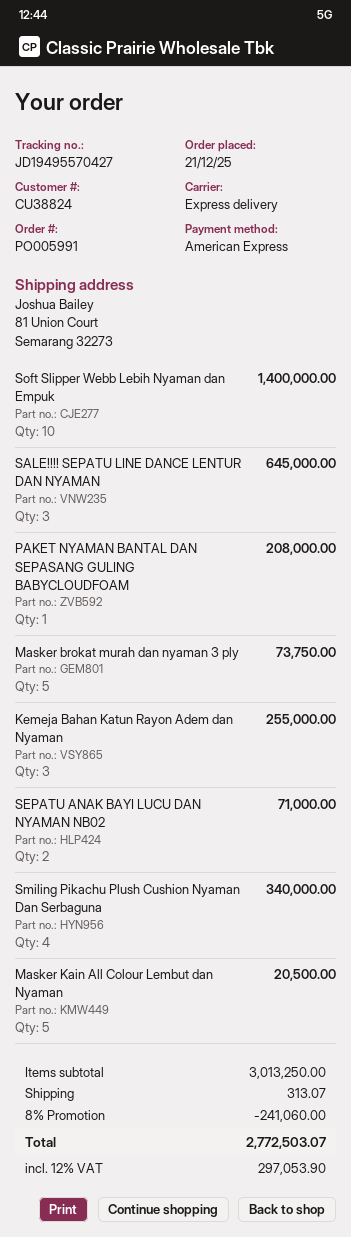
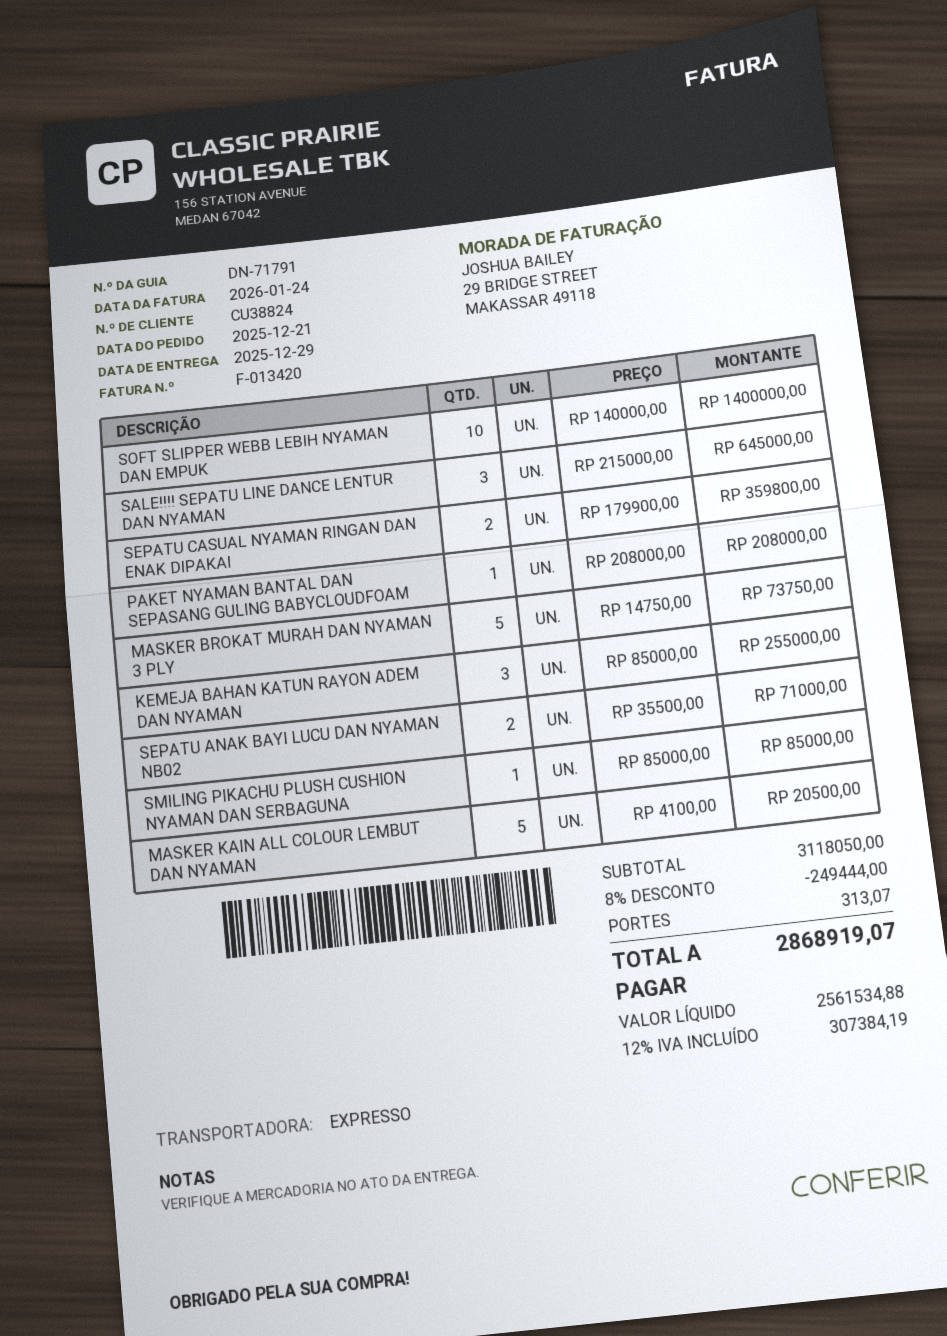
Smiling Pikachu Plush Cushion Nyaman Dan Serbaguna: 4 for 340000.00 -> 1 for 85000.00
SEPATU CASUAL NYAMAN RINGAN DAN ENAK DIPAKAI: none -> 2 for 359800.00
subtotal: 3013250.00 -> 3118050.00
discount: 8% = 241060.00 -> 8% = 249444.00
tax: 12% = 297053.90 -> 12% = 307384.19
total: 2772503.07 -> 2868919.07

